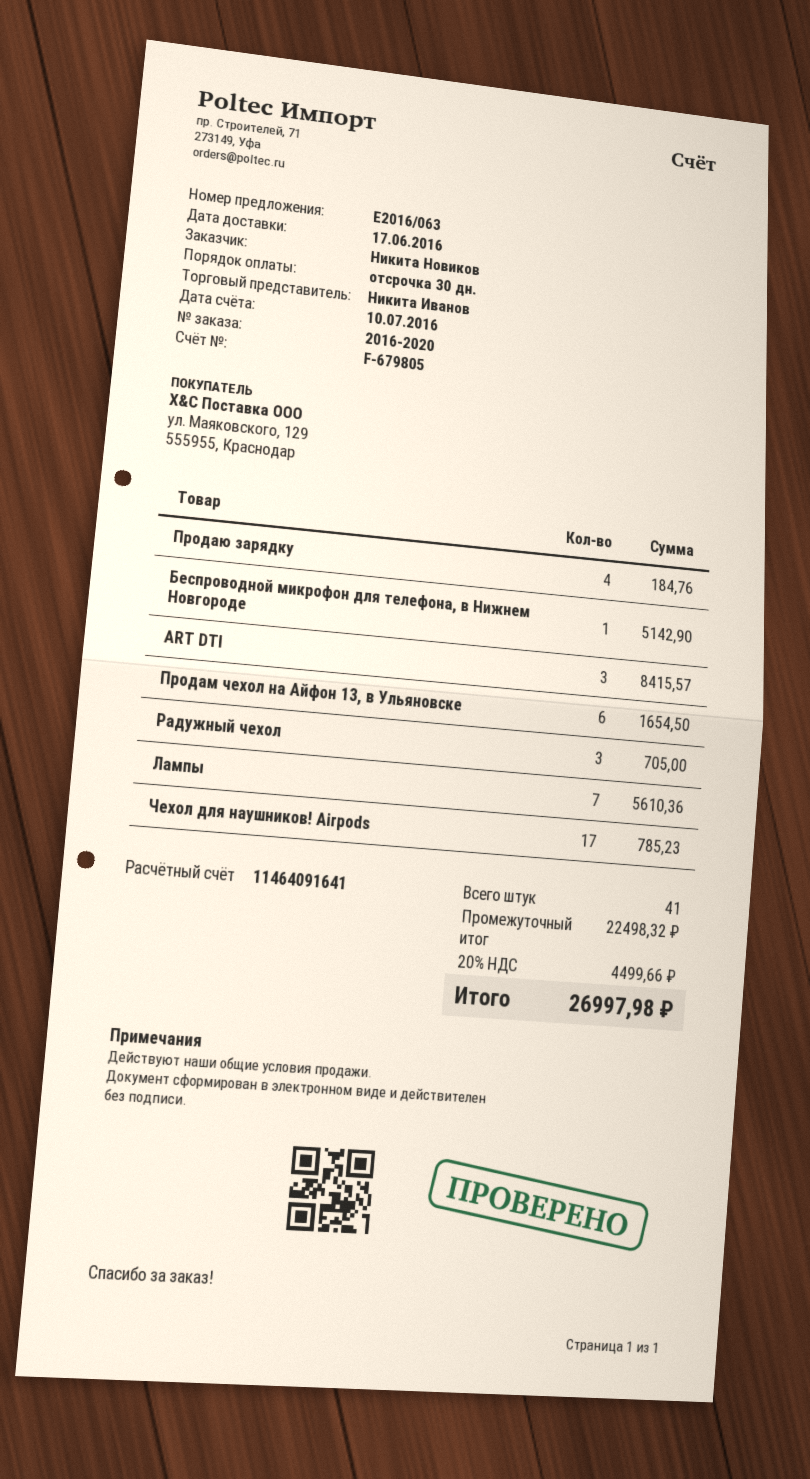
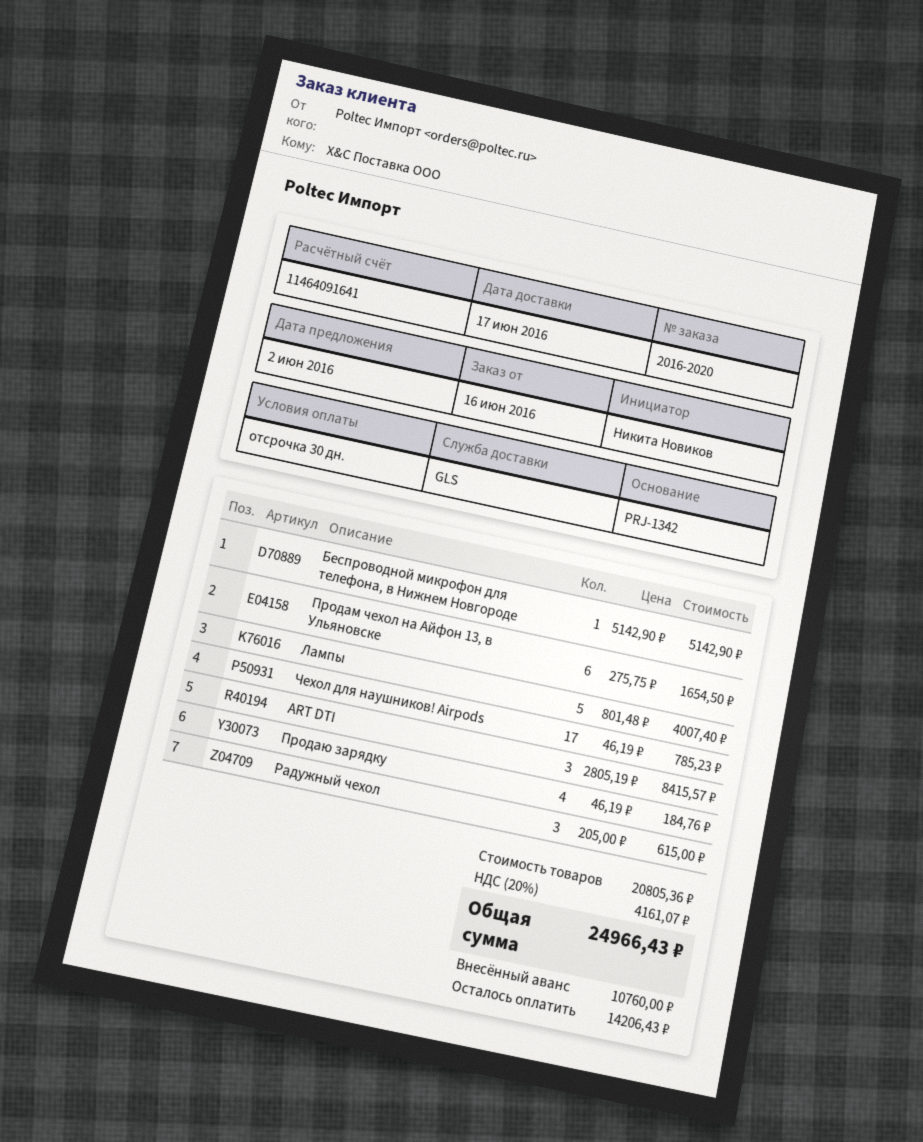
Радужный чехол: 3 for 705.00 -> 3 for 615.00
Лампы: 7 for 5610.36 -> 5 for 4007.40
subtotal: 22498.32 -> 20805.36
tax: 20% = 4499.66 -> 20% = 4161.07
total: 26997.98 -> 24966.43

